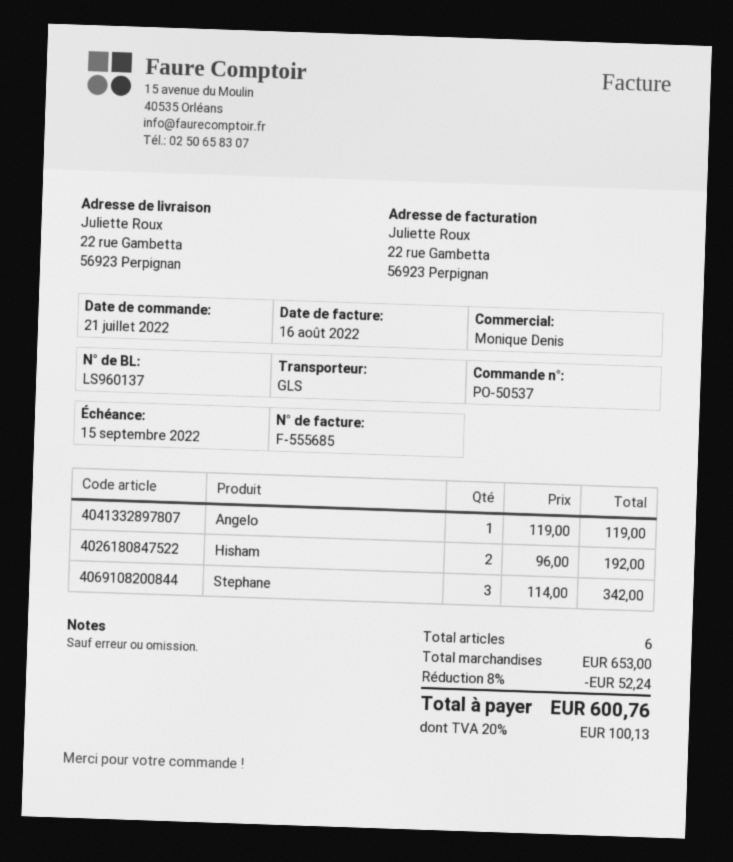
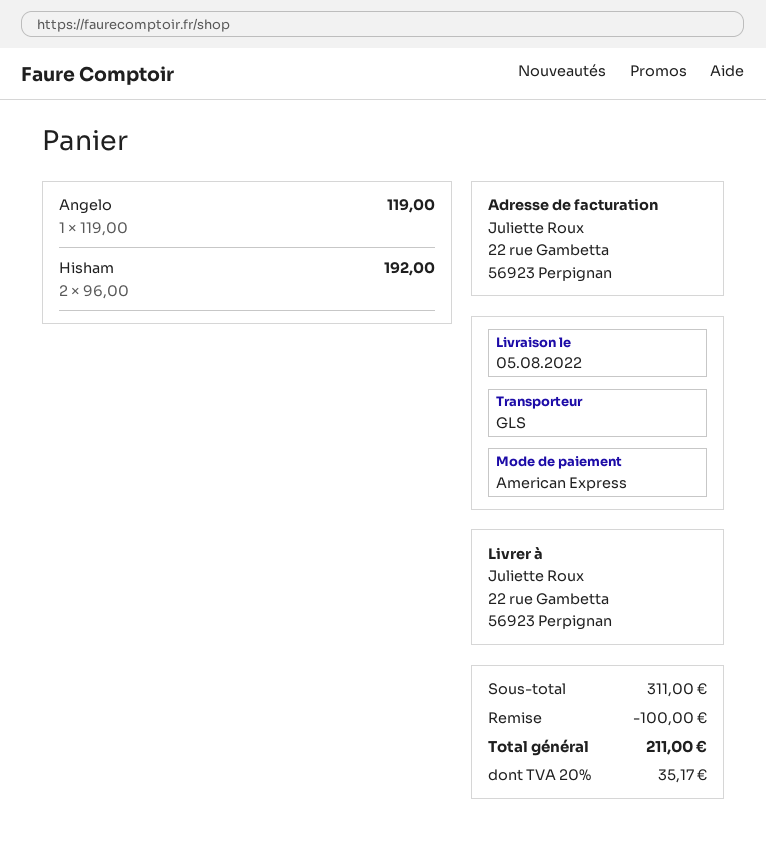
Stephane: 3 x 114.00 = 342.00 -> none
subtotal: 653.00 -> 311.00
discount: 52.24 -> 100.00
tax: 20% = 100.13 -> 20% = 35.17
total: 600.76 -> 211.00

